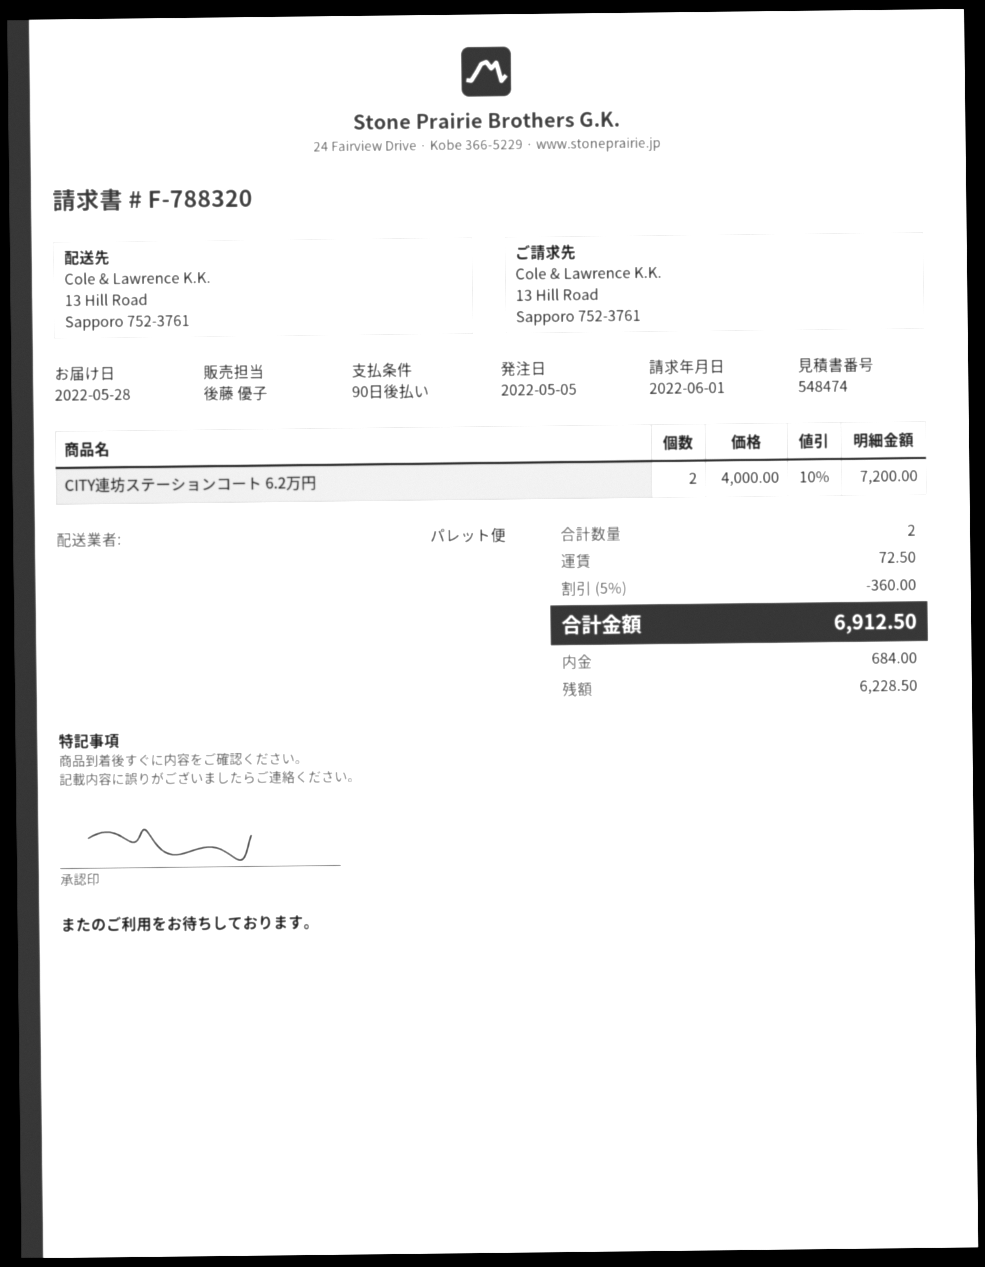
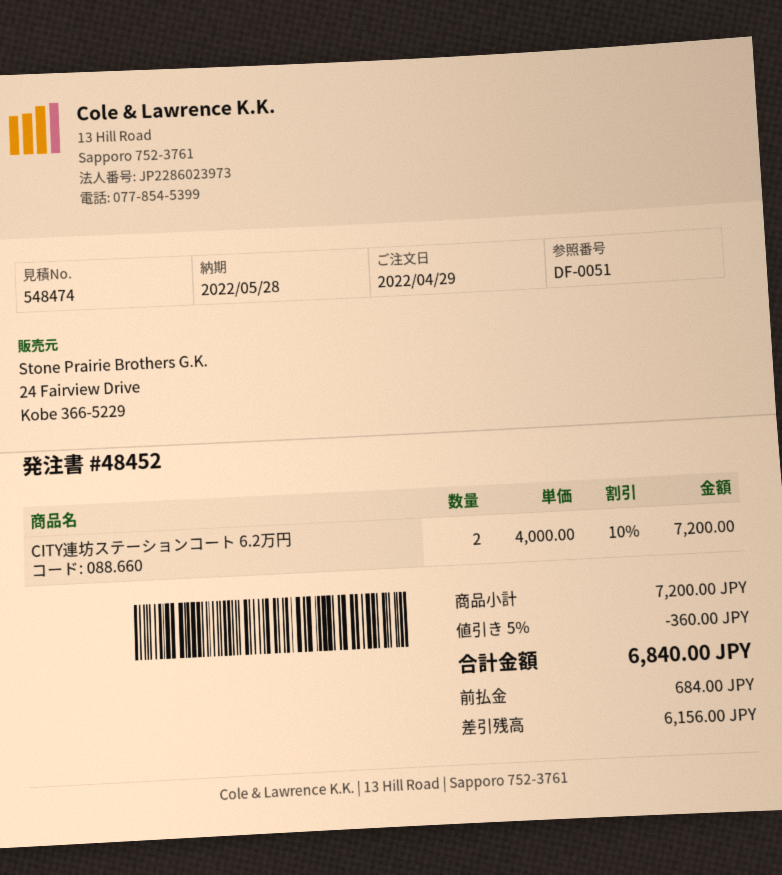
order date: 2022-05-05 -> 2022-04-29
shipping: 72.50 -> none
total: 6912.50 -> 6840.00
balance: 6228.50 -> 6156.00

